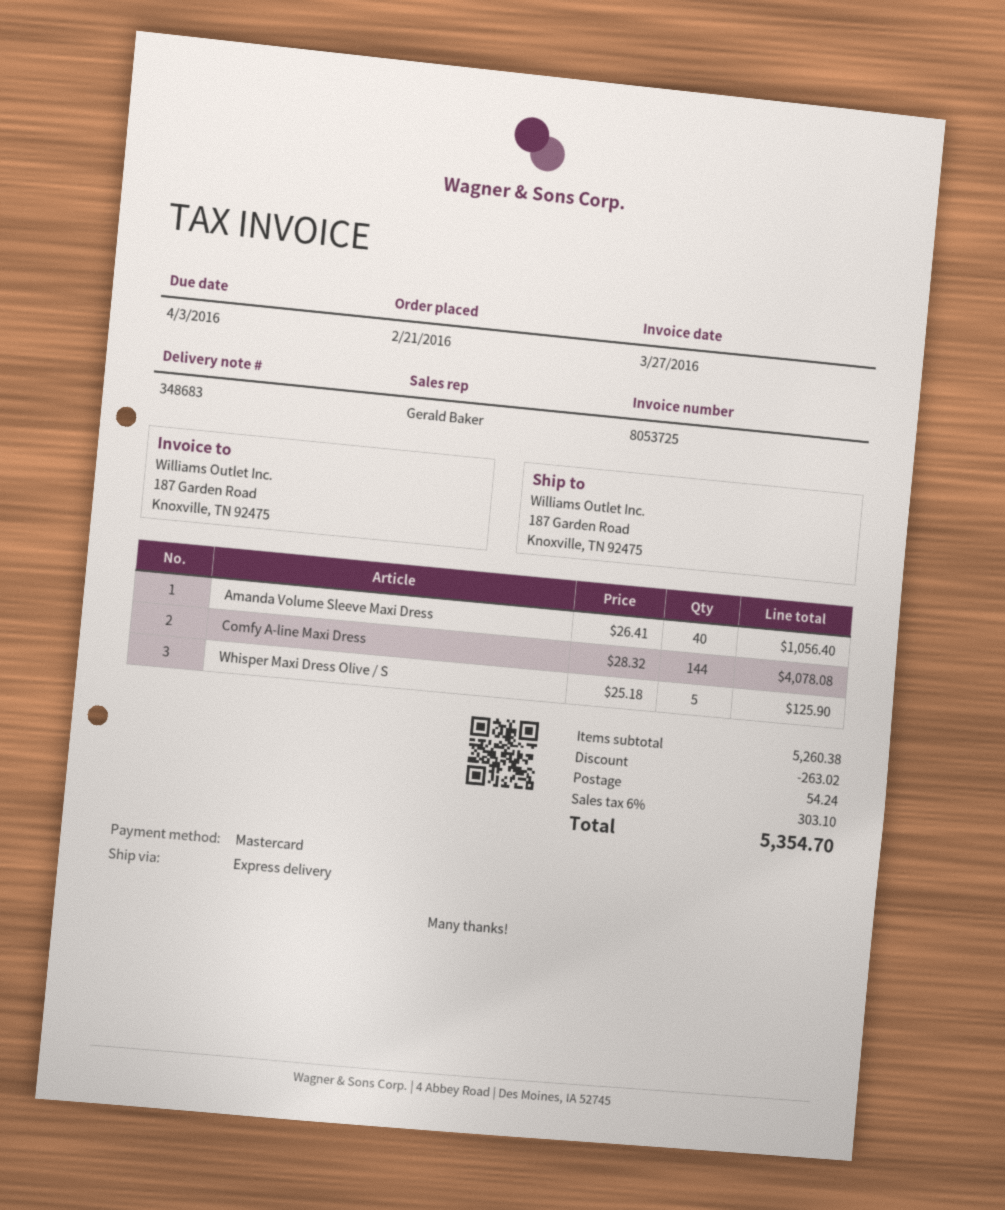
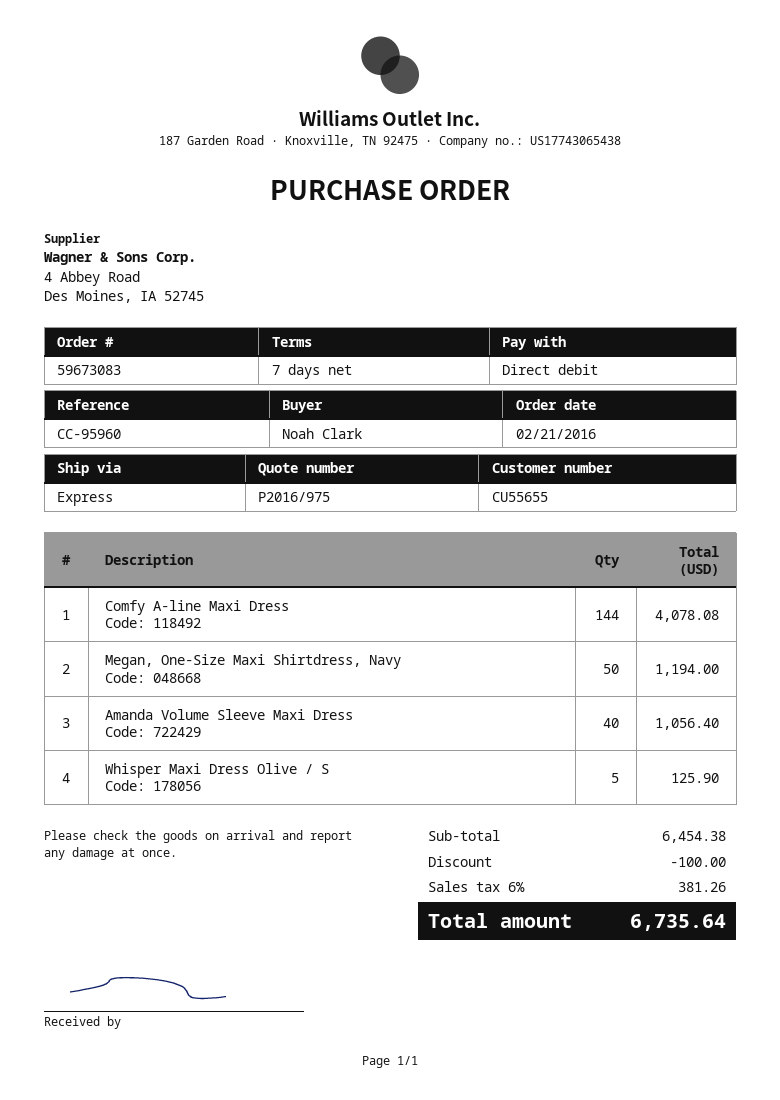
payment method: Mastercard -> direct debit
Megan, One-Size Maxi Shirtdress, Navy: none -> 50 for 1194.00
subtotal: 5260.38 -> 6454.38
discount: 263.02 -> 100.00
shipping: 54.24 -> none
tax: 6% = 303.10 -> 6% = 381.26
total: 5354.70 -> 6735.64

